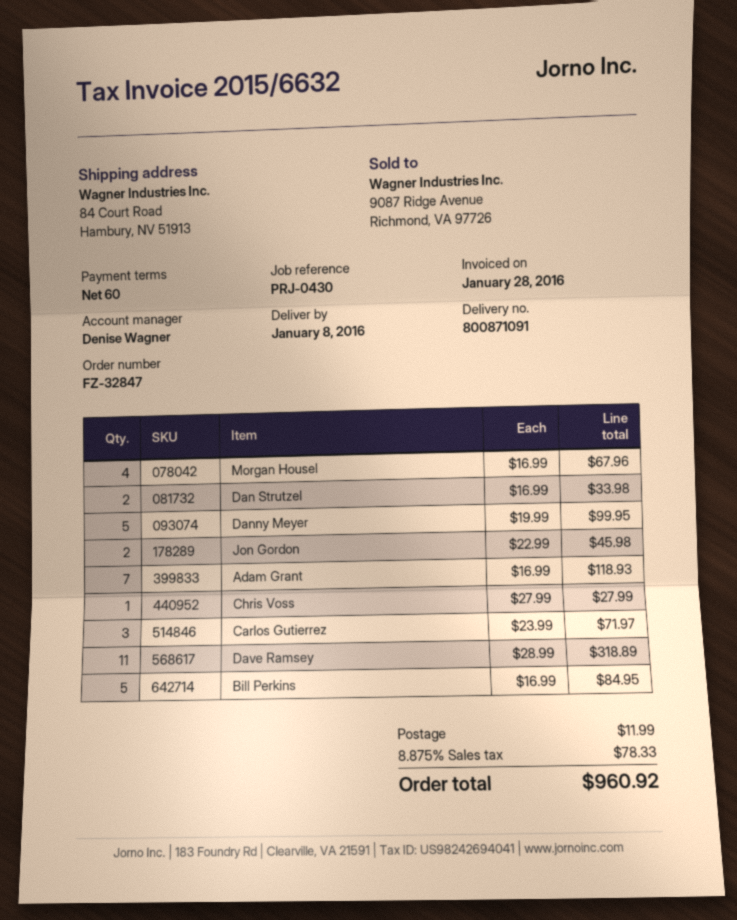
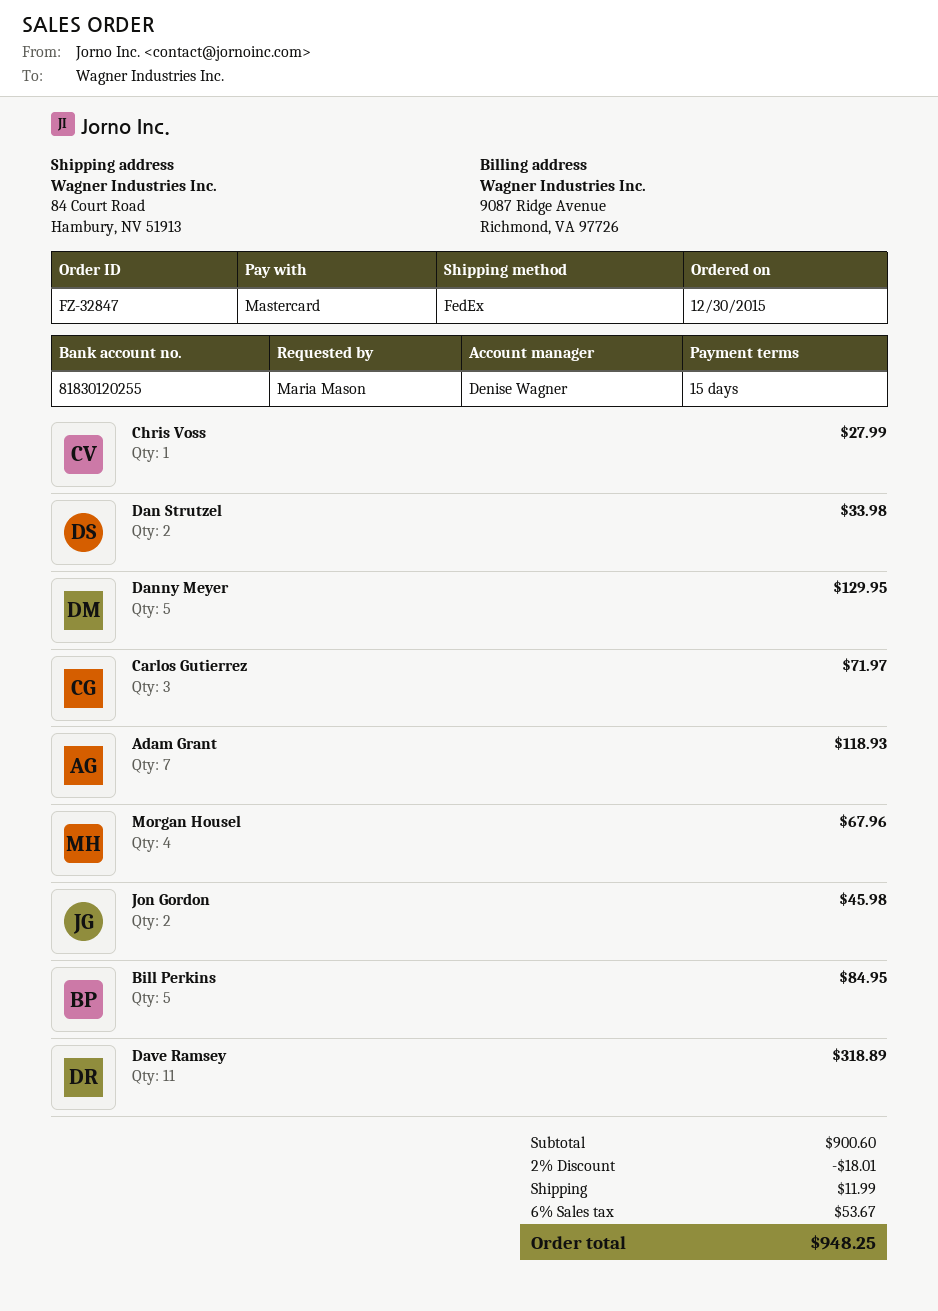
payment terms: 60 days -> 15 days
Danny Meyer: 5 for 99.95 -> 5 for 129.95
discount: none -> 2% = 18.01
tax: 8.875% = 78.33 -> 6% = 53.67
total: 960.92 -> 948.25

